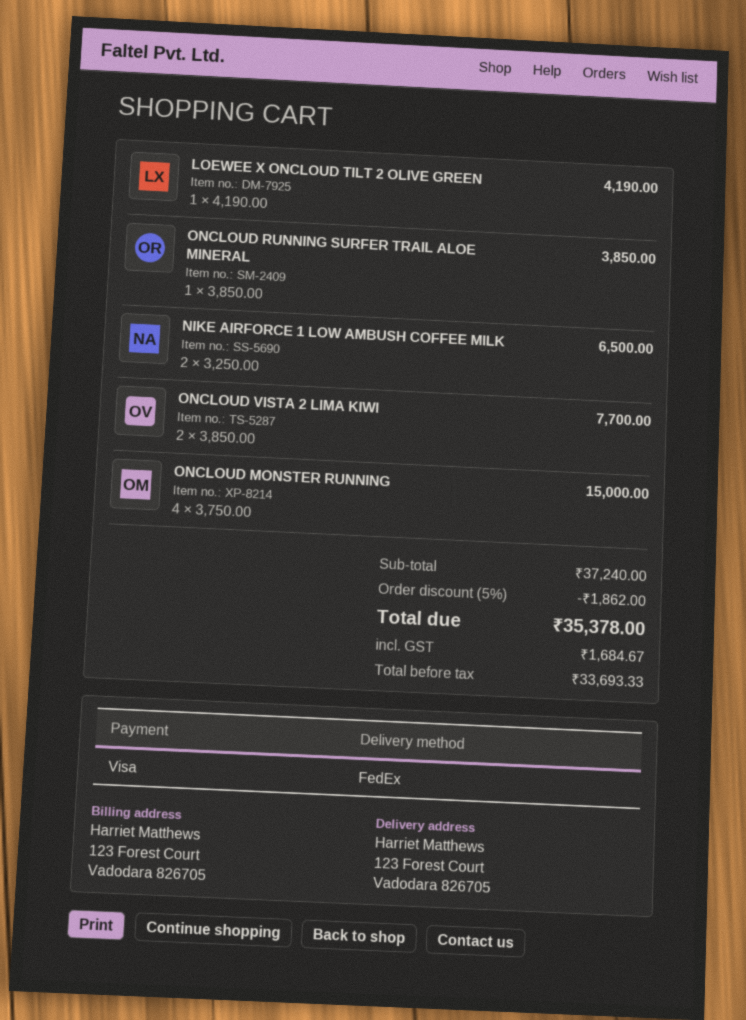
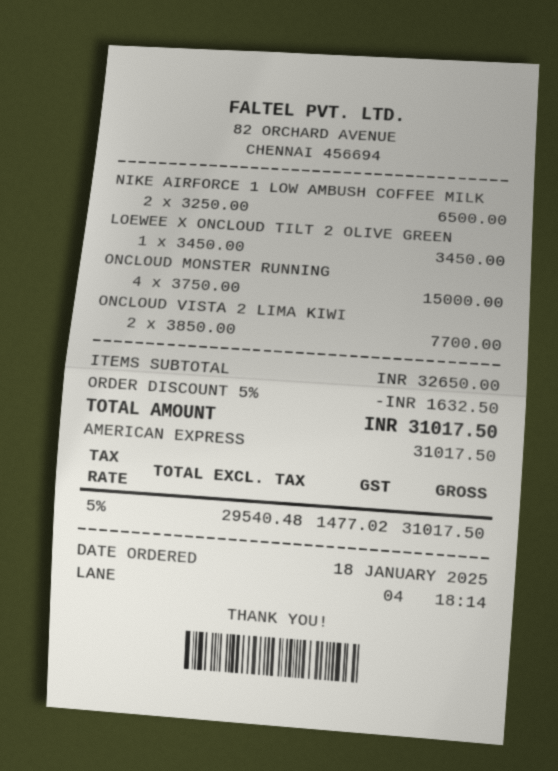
payment method: Visa -> American Express
LOEWEE X ONCLOUD TILT 2 OLIVE GREEN: 1 x 4190.00 = 4190.00 -> 1 x 3450.00 = 3450.00
ONCLOUD RUNNING SURFER TRAIL ALOE MINERAL: 1 x 3850.00 = 3850.00 -> none
subtotal: 37240.00 -> 32650.00
discount: 5% = 1862.00 -> 5% = 1632.50
net: 33693.33 -> 29540.48
tax: 1684.67 -> 1477.02
total: 35378.00 -> 31017.50

